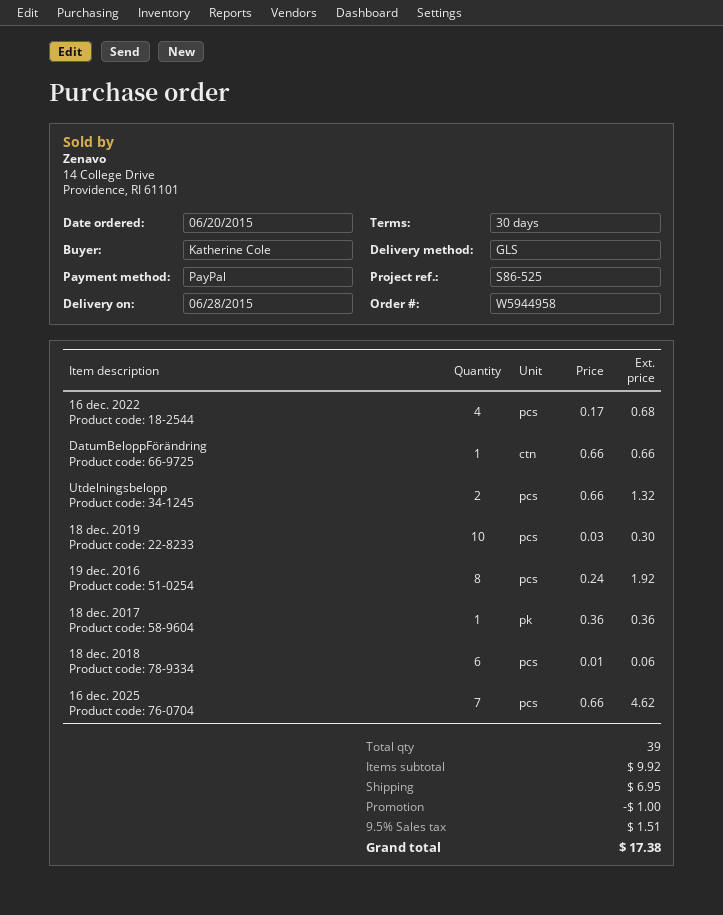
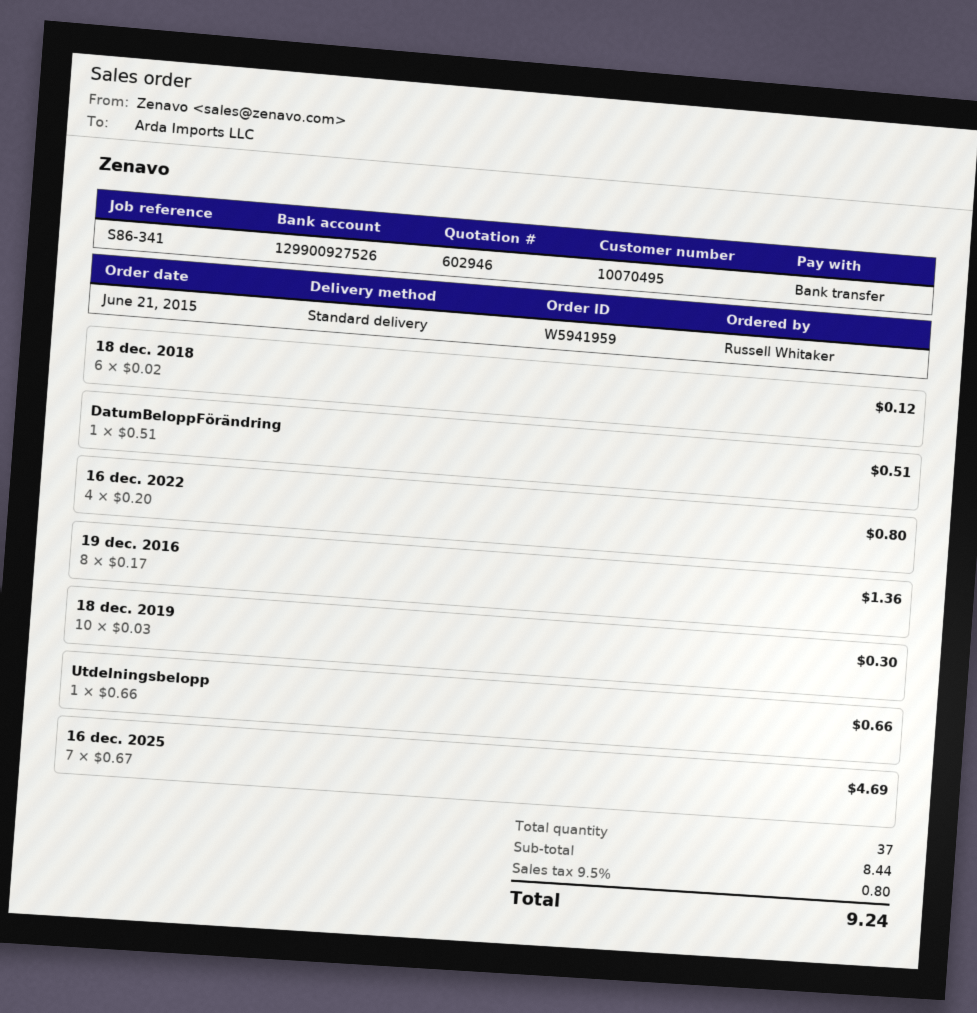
order number: W5944958 -> W5941959
order date: 2015-06-20 -> 2015-06-21
reference: S86-525 -> S86-341
ordered by: Katherine Cole -> Russell Whitaker
payment method: PayPal -> bank transfer
shipping method: GLS -> standard
16 dec. 2022: 4 x 0.17 = 0.68 -> 4 x 0.20 = 0.80
DatumBeloppFörändring: 1 x 0.66 = 0.66 -> 1 x 0.51 = 0.51
Utdelningsbelopp: 2 x 0.66 = 1.32 -> 1 x 0.66 = 0.66
19 dec. 2016: 8 x 0.24 = 1.92 -> 8 x 0.17 = 1.36
18 dec. 2017: 1 x 0.36 = 0.36 -> none
18 dec. 2018: 6 x 0.01 = 0.06 -> 6 x 0.02 = 0.12
16 dec. 2025: 7 x 0.66 = 4.62 -> 7 x 0.67 = 4.69
total quantity: 39 -> 37
subtotal: 9.92 -> 8.44
discount: 1.00 -> none
shipping: 6.95 -> none
tax: 9.5% = 1.51 -> 9.5% = 0.80
total: 17.38 -> 9.24

